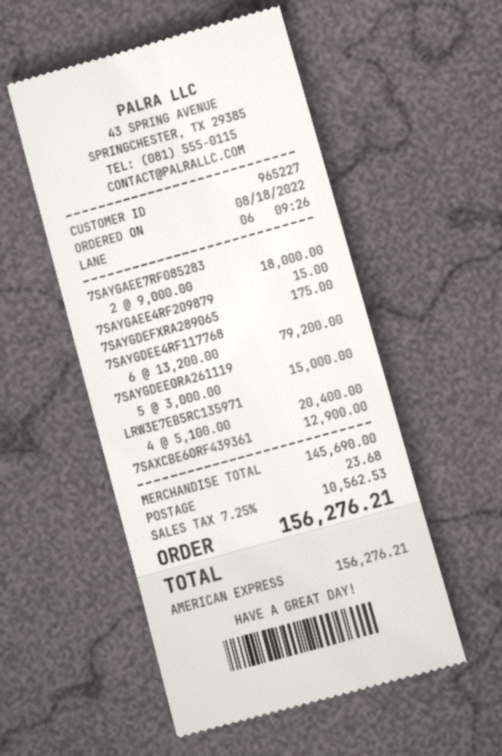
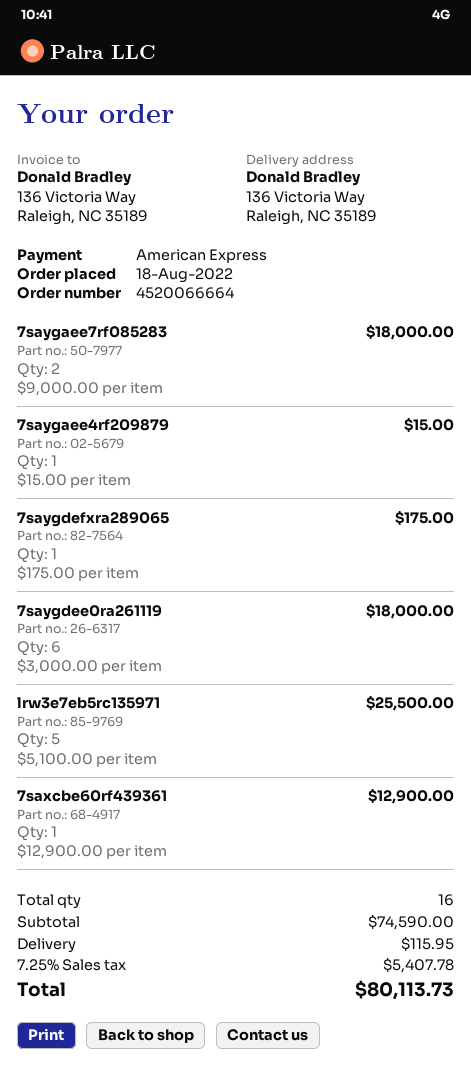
7SAYGDEE4RF117768: 6 x 13200.00 = 79200.00 -> none
7SAYGDEE0RA261119: 5 x 3000.00 = 15000.00 -> 6 x 3000.00 = 18000.00
LRW3E7EB5RC135971: 4 x 5100.00 = 20400.00 -> 5 x 5100.00 = 25500.00
subtotal: 145690.00 -> 74590.00
shipping: 23.68 -> 115.95
tax: 7.25% = 10562.53 -> 7.25% = 5407.78
total: 156276.21 -> 80113.73

